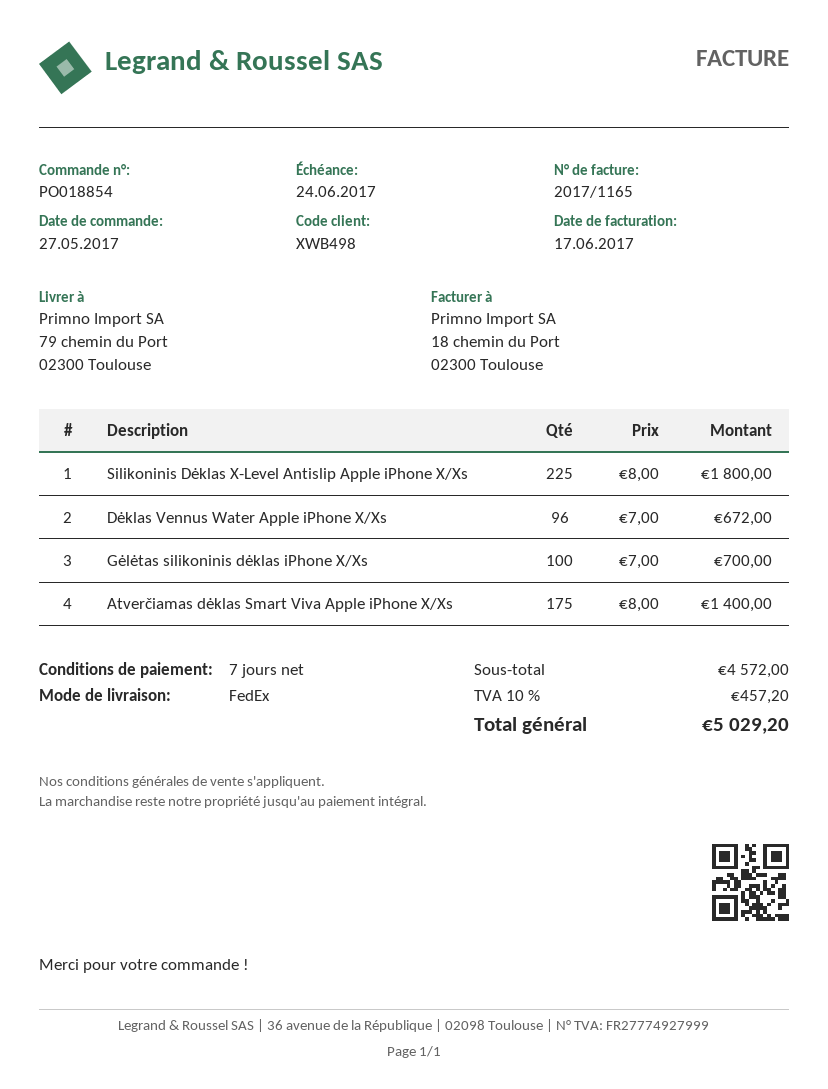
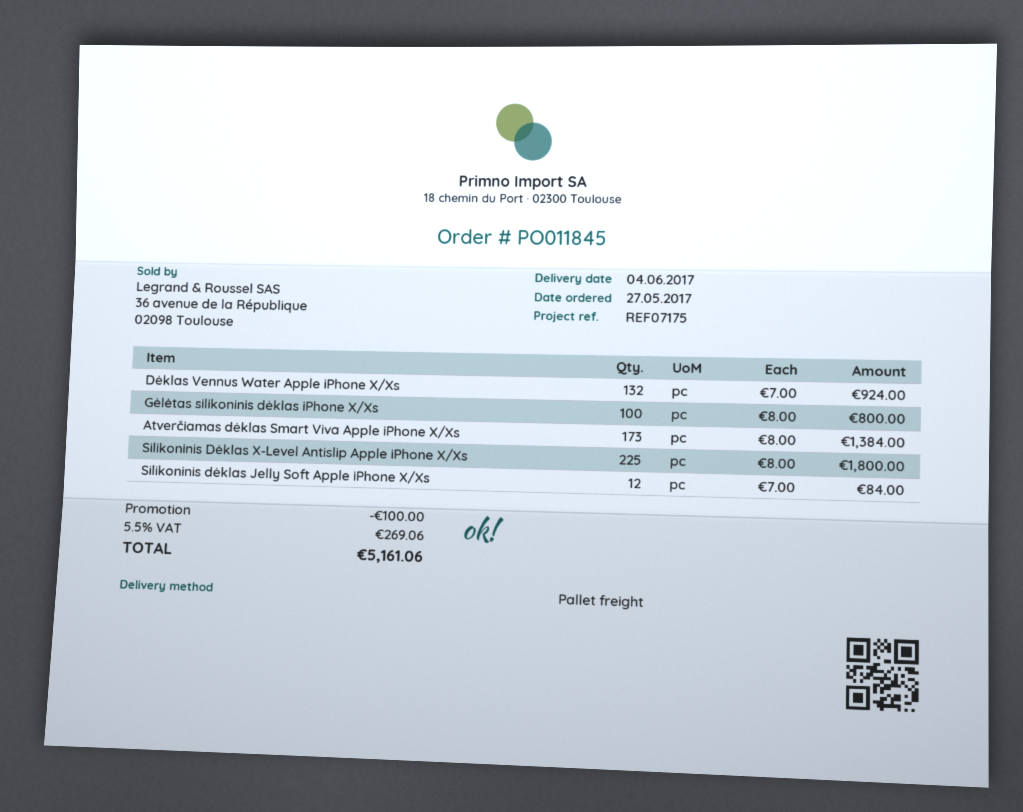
order number: PO018854 -> PO011845
shipping method: FedEx -> pallet freight
Dėklas Vennus Water Apple iPhone X/Xs: 96 x 7.00 = 672.00 -> 132 x 7.00 = 924.00
Gėlėtas silikoninis dėklas iPhone X/Xs: 100 x 7.00 = 700.00 -> 100 x 8.00 = 800.00
Atverčiamas dėklas Smart Viva Apple iPhone X/Xs: 175 x 8.00 = 1400.00 -> 173 x 8.00 = 1384.00
Silikoninis dėklas Jelly Soft Apple iPhone X/Xs: none -> 12 x 7.00 = 84.00
discount: none -> 100.00
tax: 10% = 457.20 -> 5.5% = 269.06
total: 5029.20 -> 5161.06

